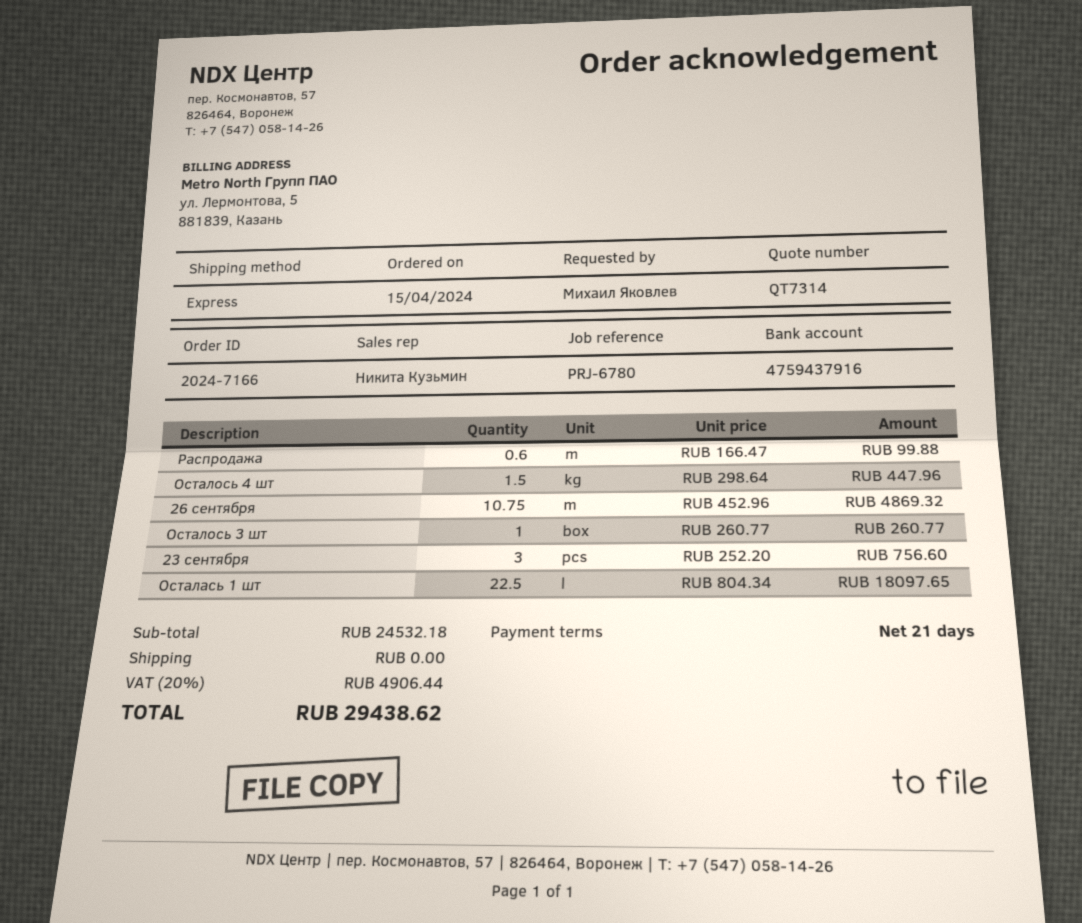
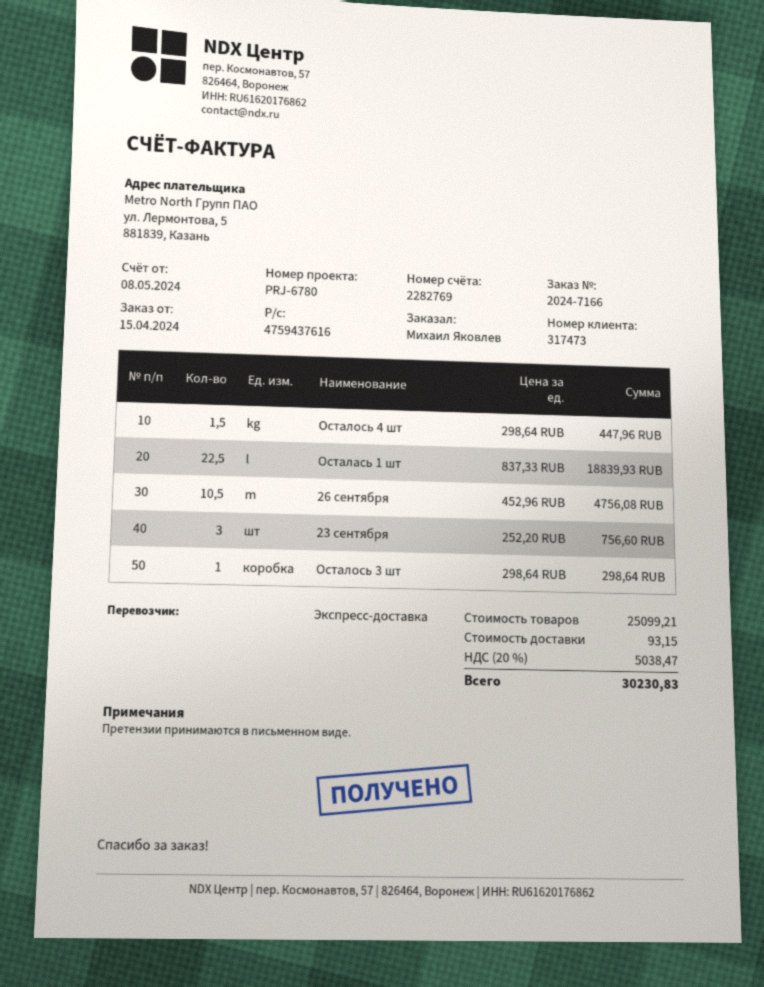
bank account: 4759437916 -> 4759437616
Распродажа: 0.6 x 166.47 = 99.88 -> none
26 сентября: 10.75 x 452.96 = 4869.32 -> 10.5 x 452.96 = 4756.08
Осталось 3 шт: 1 x 260.77 = 260.77 -> 1 x 298.64 = 298.64
Осталась 1 шт: 22.5 x 804.34 = 18097.65 -> 22.5 x 837.33 = 18839.93
subtotal: 24532.18 -> 25099.21
shipping: 0.00 -> 93.15
tax: 20% = 4906.44 -> 20% = 5038.47
total: 29438.62 -> 30230.83

